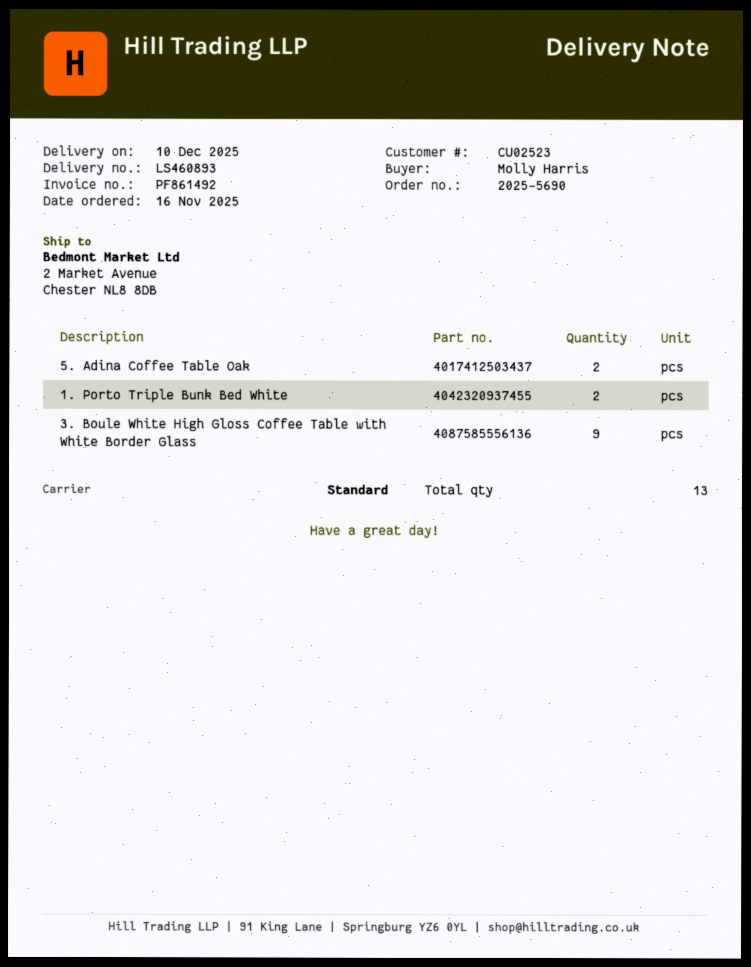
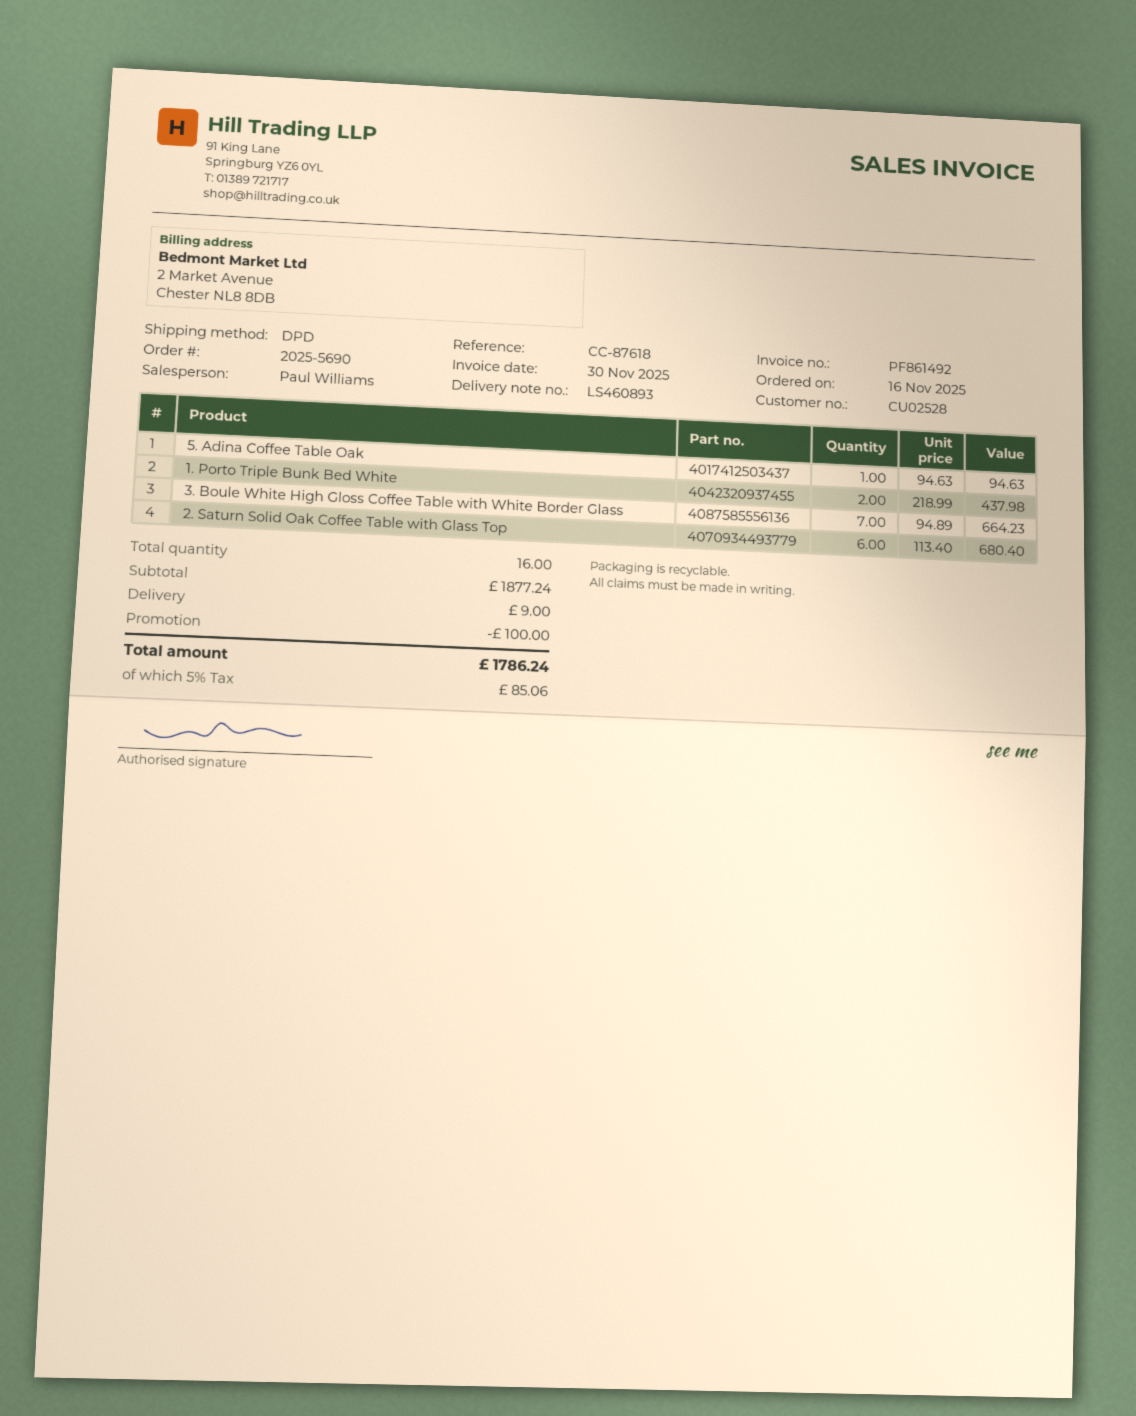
customer number: CU02523 -> CU02528
shipping method: standard -> DPD
5. Adina Coffee Table Oak: 2 -> 1
3. Boule White High Gloss Coffee Table with White Border Glass: 9 -> 7
2. Saturn Solid Oak Coffee Table with Glass Top: none -> 6
total quantity: 13 -> 16

